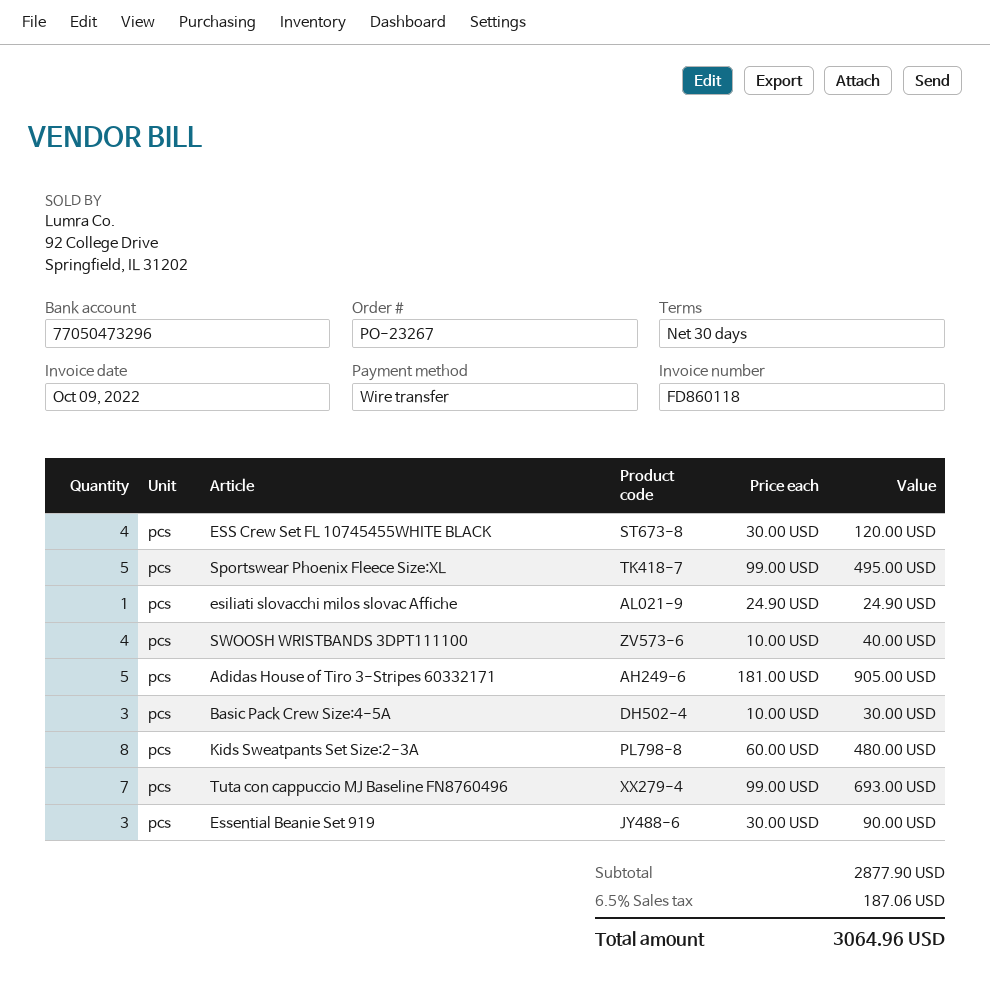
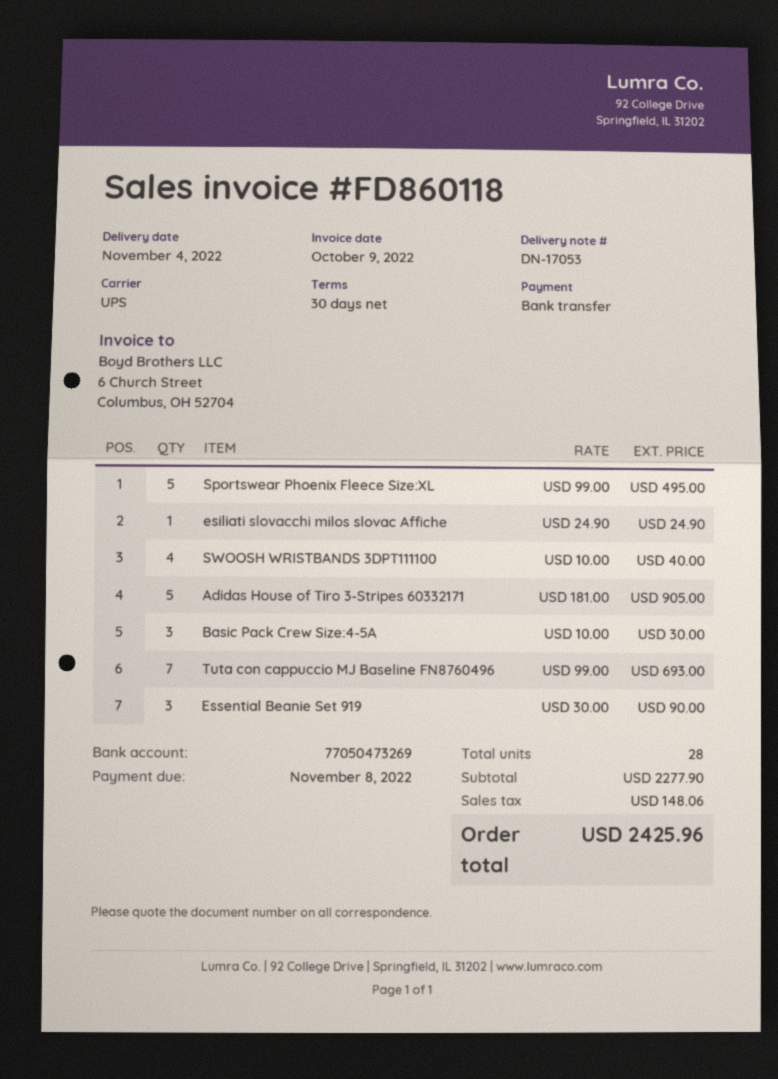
bank account: 77050473296 -> 77050473269
ESS Crew Set FL 10745455WHITE BLACK: 4 x 30.00 = 120.00 -> none
Kids Sweatpants Set Size:2-3A: 8 x 60.00 = 480.00 -> none
subtotal: 2877.90 -> 2277.90
tax: 187.06 -> 148.06
total: 3064.96 -> 2425.96

